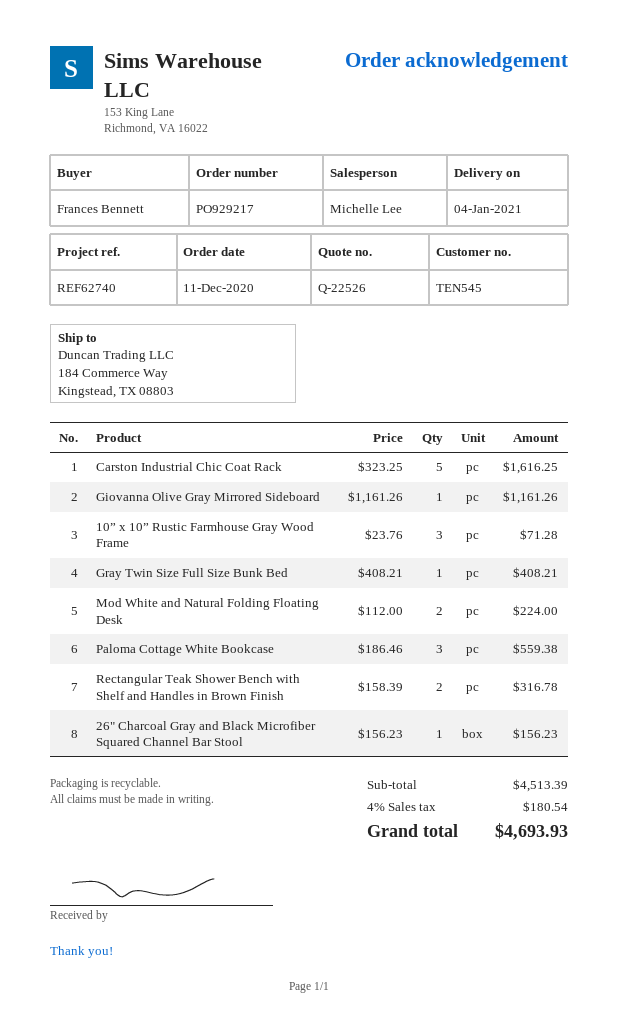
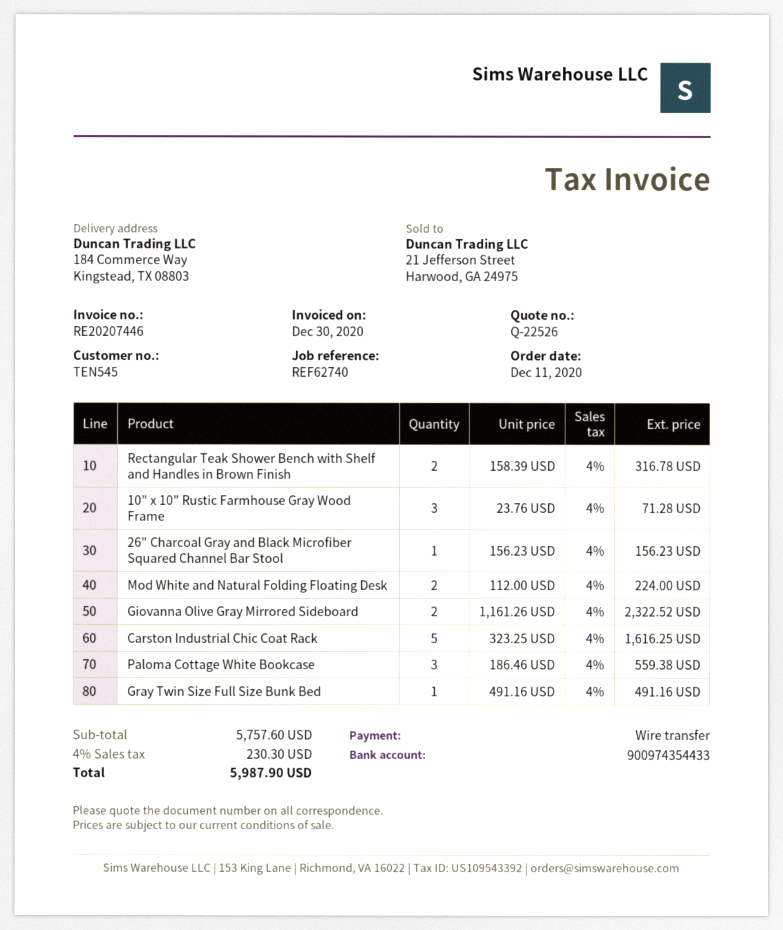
Giovanna Olive Gray Mirrored Sideboard: 1 x 1161.26 = 1161.26 -> 2 x 1161.26 = 2322.52
Gray Twin Size Full Size Bunk Bed: 1 x 408.21 = 408.21 -> 1 x 491.16 = 491.16
subtotal: 4513.39 -> 5757.60
tax: 4% = 180.54 -> 4% = 230.30
total: 4693.93 -> 5987.90

